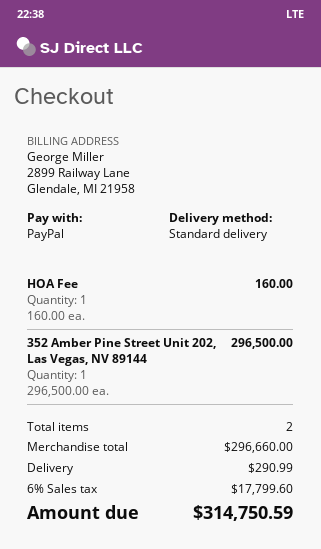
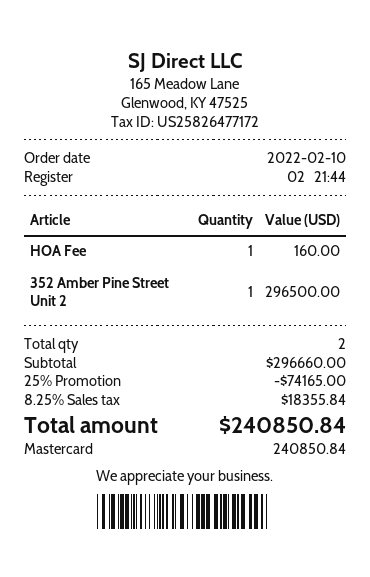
payment method: PayPal -> Mastercard
discount: none -> 25% = 74165.00
shipping: 290.99 -> none
tax: 6% = 17799.60 -> 8.25% = 18355.84
total: 314750.59 -> 240850.84

